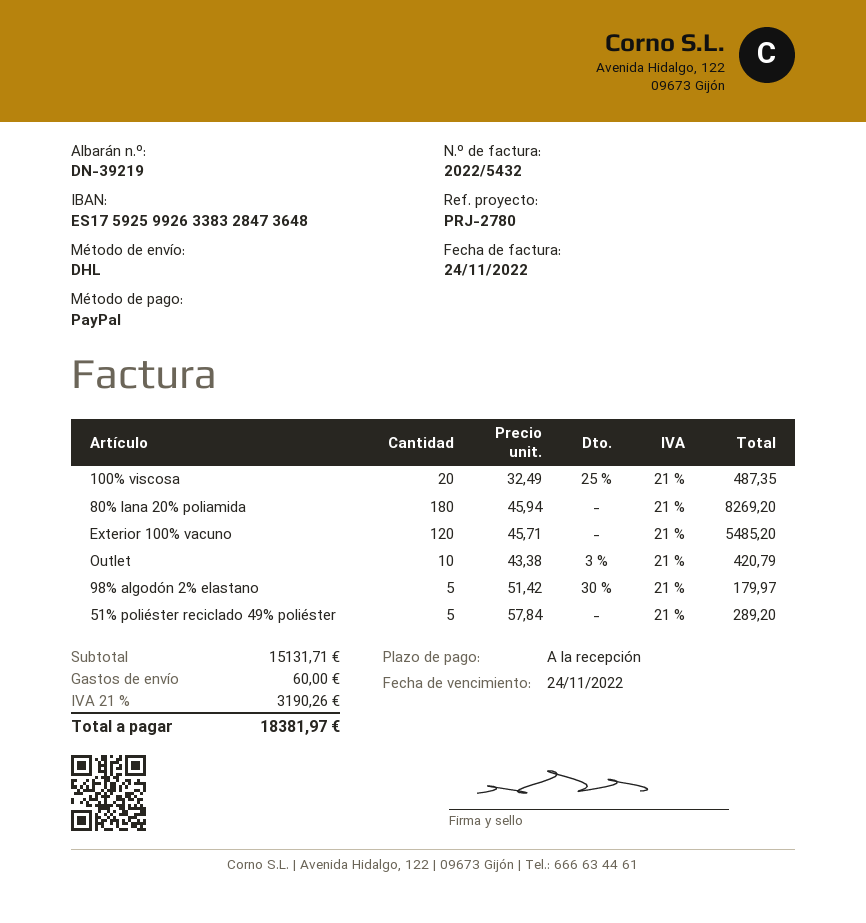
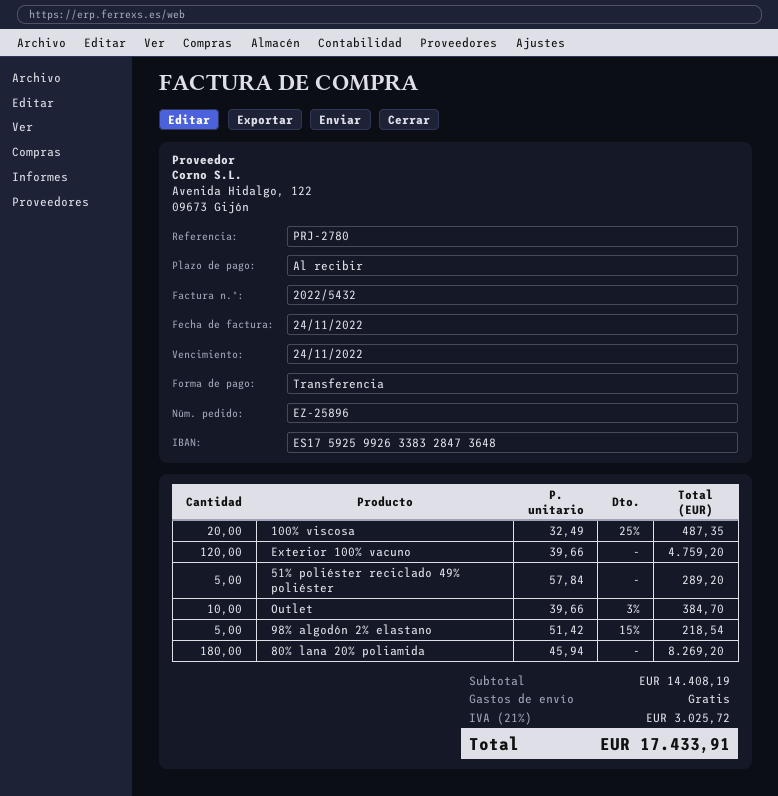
payment method: PayPal -> bank transfer
Exterior 100% vacuno: 120 x 45.71 = 5485.20 -> 120 x 39.66 = 4759.20
Outlet: 10 x 43.38 - 3% = 420.79 -> 10 x 39.66 - 3% = 384.70
98% algodón 2% elastano: 5 x 51.42 - 30% = 179.97 -> 5 x 51.42 - 15% = 218.54
subtotal: 15131.71 -> 14408.19
shipping: 60.00 -> 0.00
tax: 21% = 3190.26 -> 21% = 3025.72
total: 18381.97 -> 17433.91

